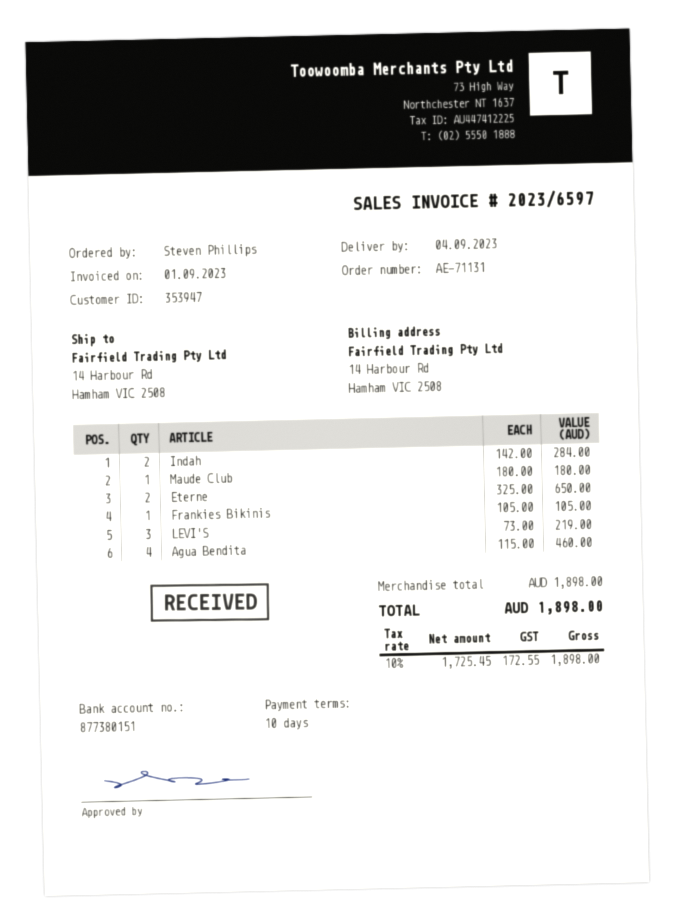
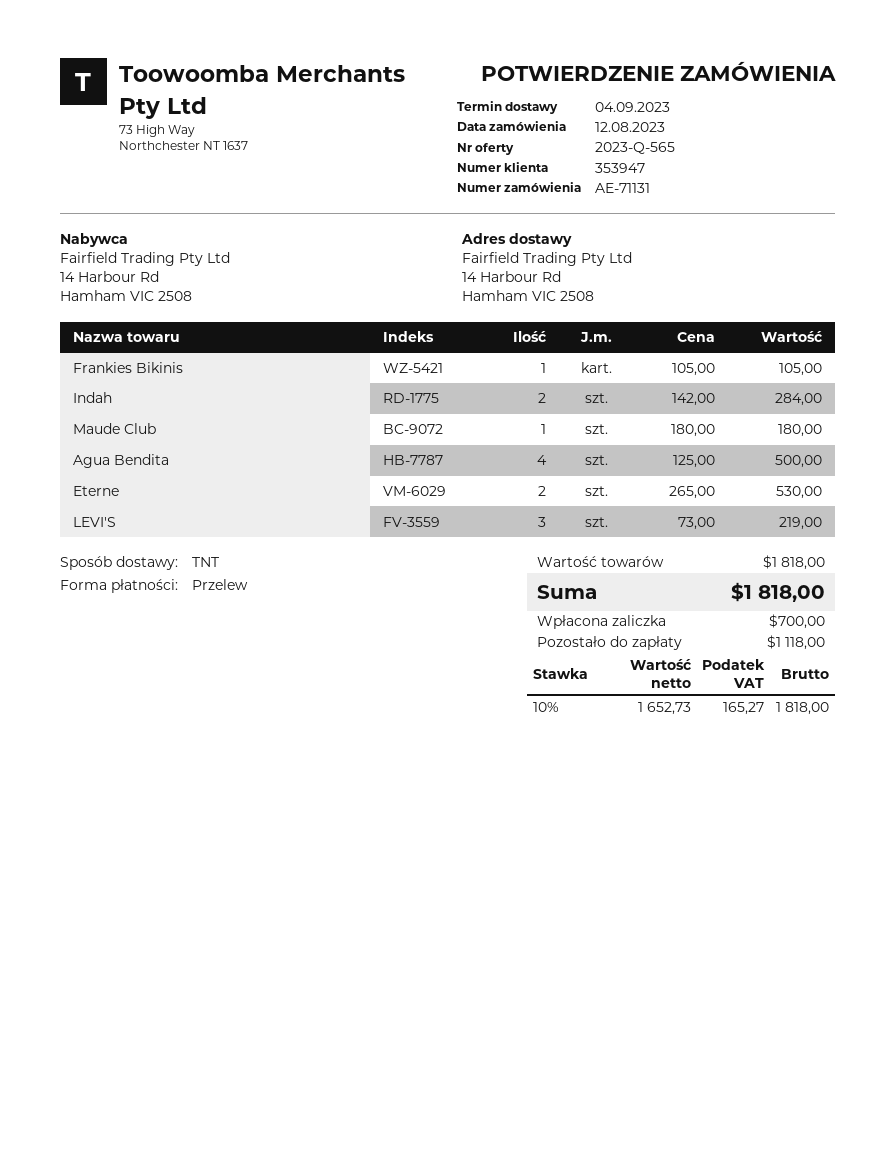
Eterne: 2 x 325.00 = 650.00 -> 2 x 265.00 = 530.00
Agua Bendita: 4 x 115.00 = 460.00 -> 4 x 125.00 = 500.00
subtotal: 1898.00 -> 1818.00
net: 1725.45 -> 1652.73
tax: 10% = 172.55 -> 10% = 165.27
total: 1898.00 -> 1818.00

